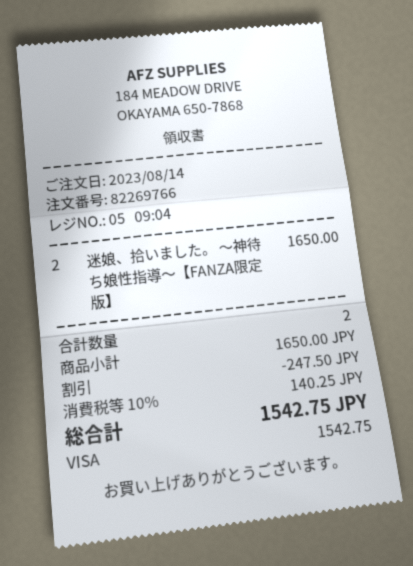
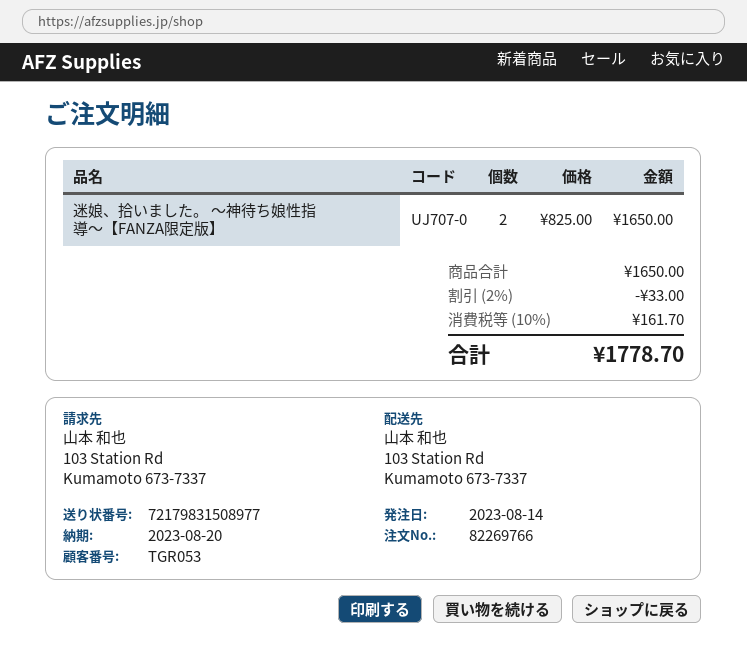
discount: 247.50 -> 33.00
tax: 10% = 140.25 -> 10% = 161.70
total: 1542.75 -> 1778.70

